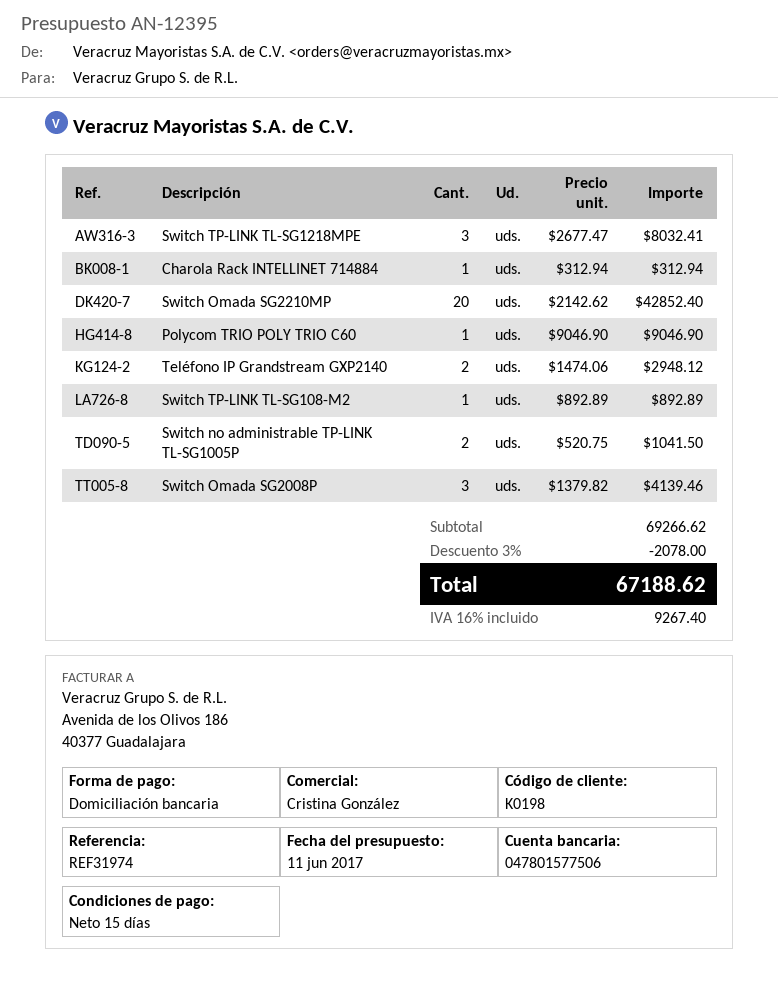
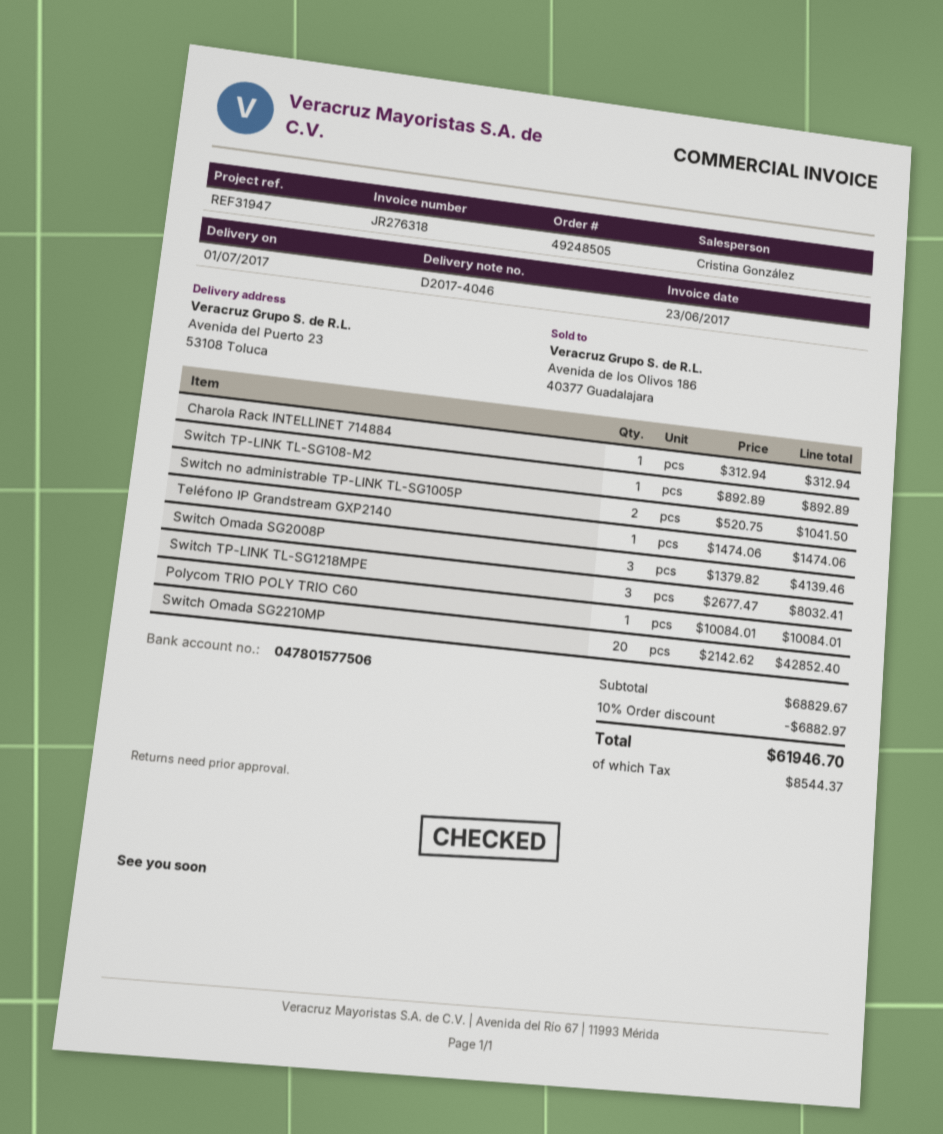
reference: REF31974 -> REF31947
Polycom TRIO POLY TRIO C60: 1 x 9046.90 = 9046.90 -> 1 x 10084.01 = 10084.01
Teléfono IP Grandstream GXP2140: 2 x 1474.06 = 2948.12 -> 1 x 1474.06 = 1474.06
subtotal: 69266.62 -> 68829.67
discount: 3% = 2078.00 -> 10% = 6882.97
tax: 9267.40 -> 8544.37
total: 67188.62 -> 61946.70

